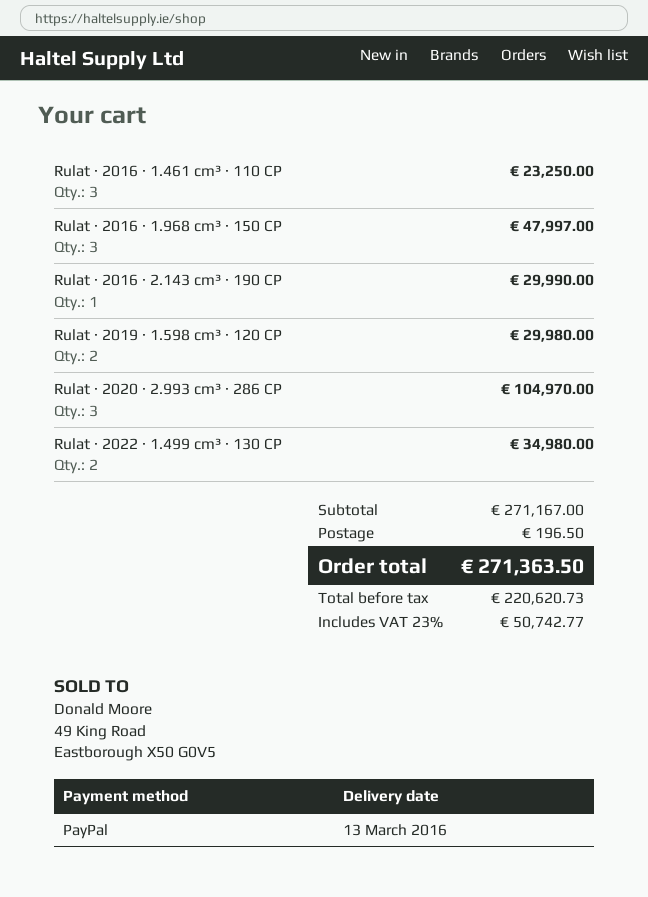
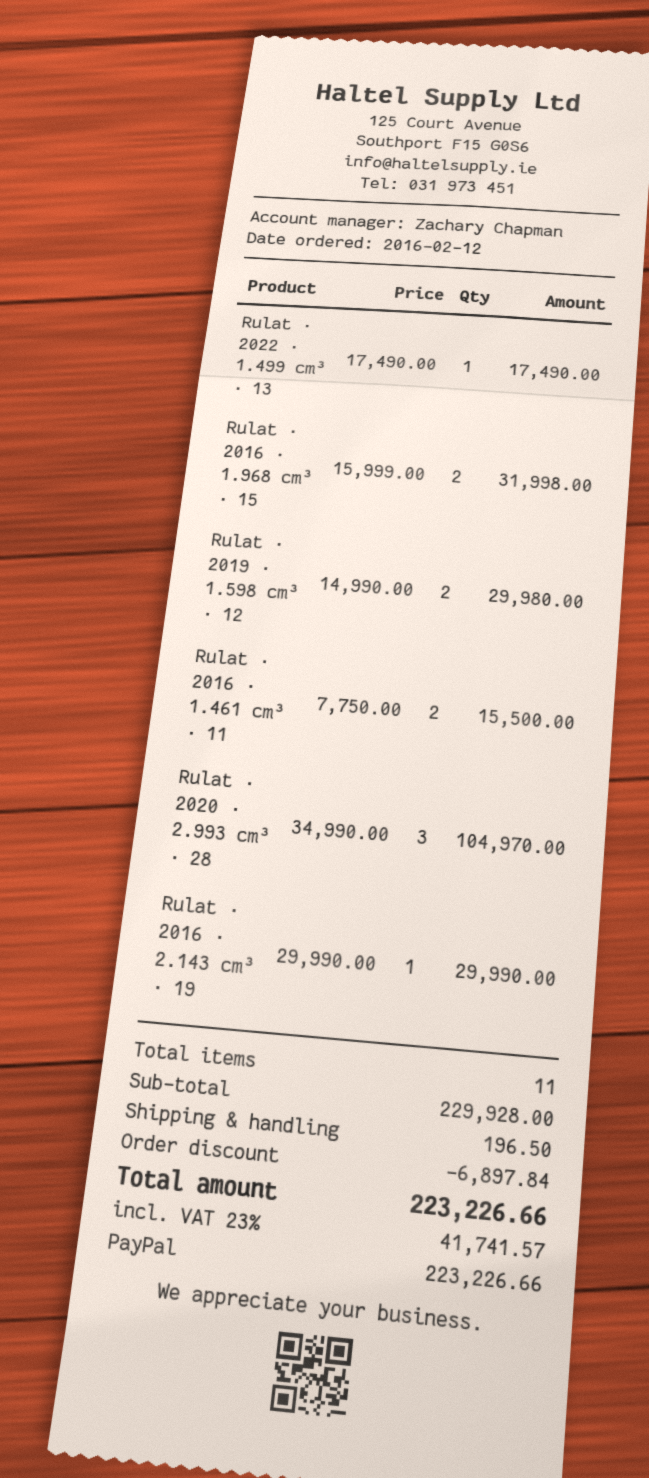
Rulat · 2016 · 1.461 cm³ · 110 CP: 3 for 23250.00 -> 2 for 15500.00
Rulat · 2016 · 1.968 cm³ · 150 CP: 3 for 47997.00 -> 2 for 31998.00
Rulat · 2022 · 1.499 cm³ · 130 CP: 2 for 34980.00 -> 1 for 17490.00
subtotal: 271167.00 -> 229928.00
discount: none -> 6897.84
tax: 23% = 50742.77 -> 23% = 41741.57
total: 271363.50 -> 223226.66

